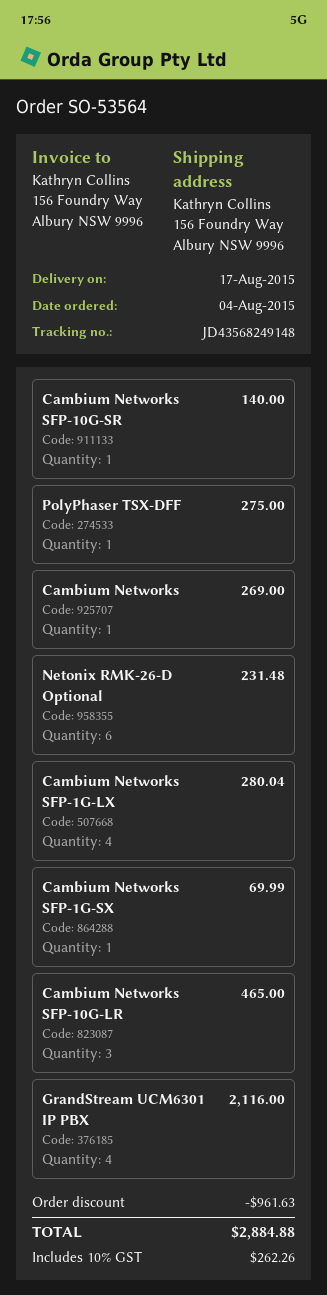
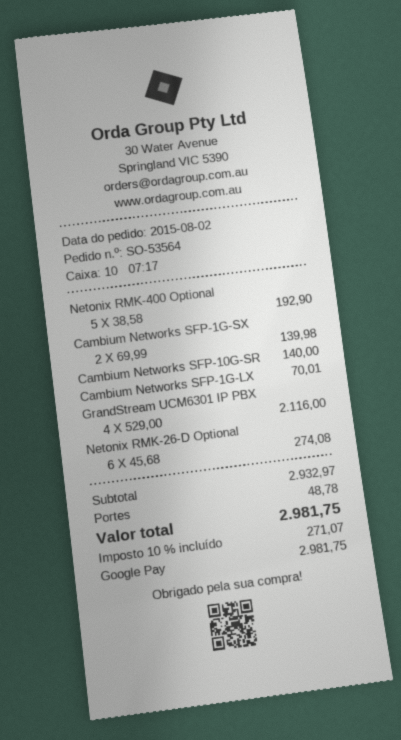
order date: 2015-08-04 -> 2015-08-02
PolyPhaser TSX-DFF: 1 for 275.00 -> none
Cambium Networks: 1 for 269.00 -> none
Netonix RMK-26-D Optional: 6 for 231.48 -> 6 for 274.08
Cambium Networks SFP-1G-LX: 4 for 280.04 -> 1 for 70.01
Cambium Networks SFP-1G-SX: 1 for 69.99 -> 2 for 139.98
Cambium Networks SFP-10G-LR: 3 for 465.00 -> none
Netonix RMK-400 Optional: none -> 5 for 192.90
discount: 961.63 -> none
shipping: none -> 48.78
tax: 10% = 262.26 -> 10% = 271.07
total: 2884.88 -> 2981.75

